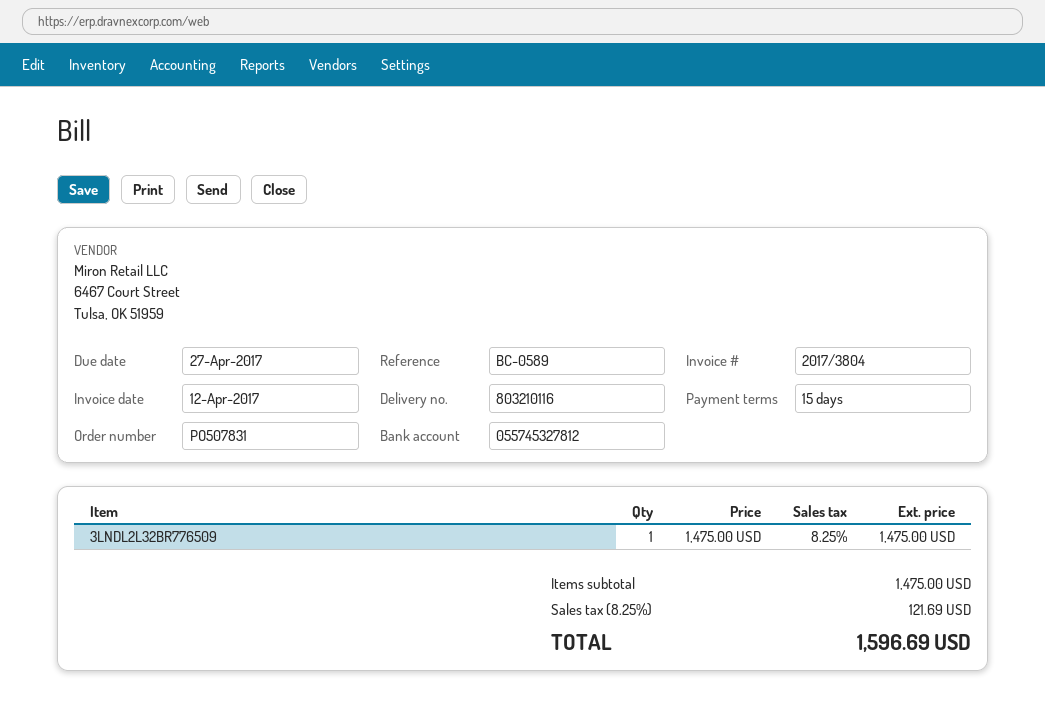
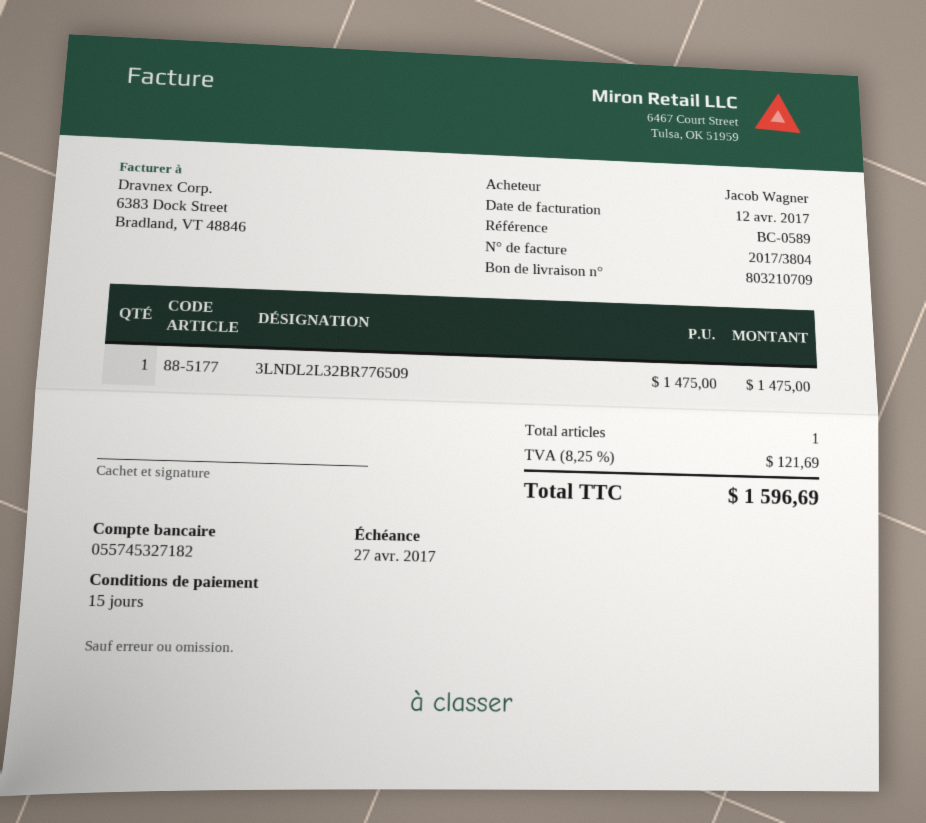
delivery note number: 803210116 -> 803210709
bank account: 055745327812 -> 055745327182

